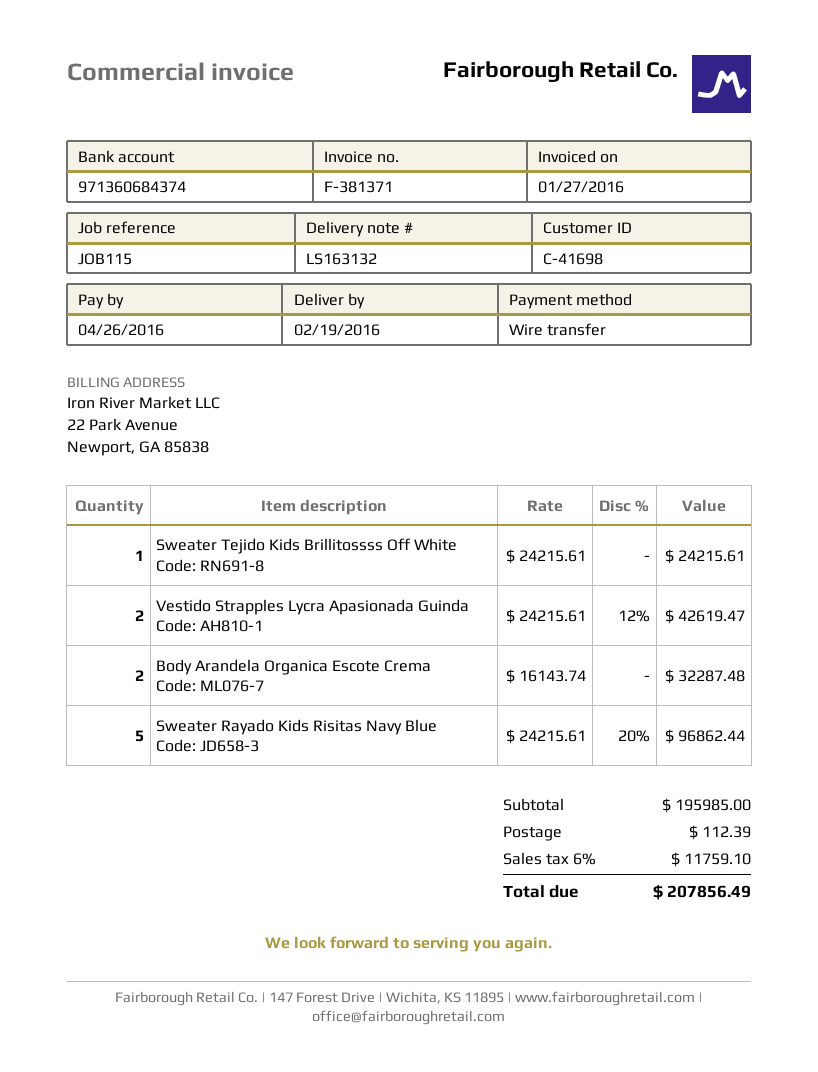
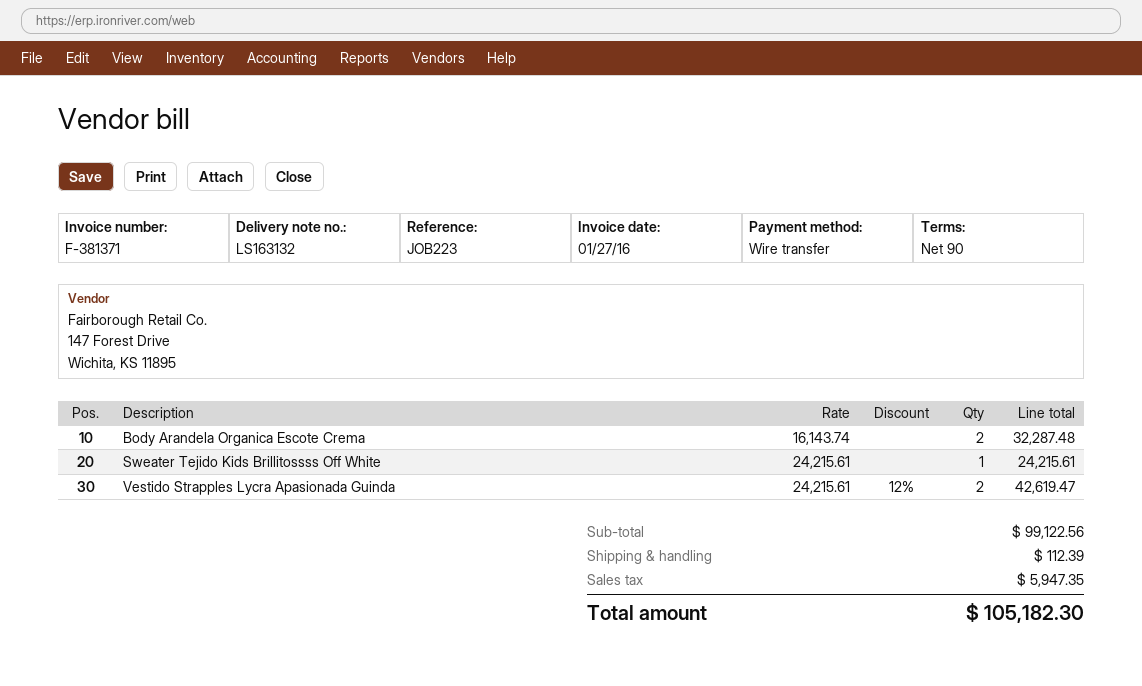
reference: JOB115 -> JOB223
Sweater Rayado Kids Risitas Navy Blue: 5 x 24215.61 - 20% = 96862.44 -> none
subtotal: 195985.00 -> 99122.56
tax: 11759.10 -> 5947.35
total: 207856.49 -> 105182.30

